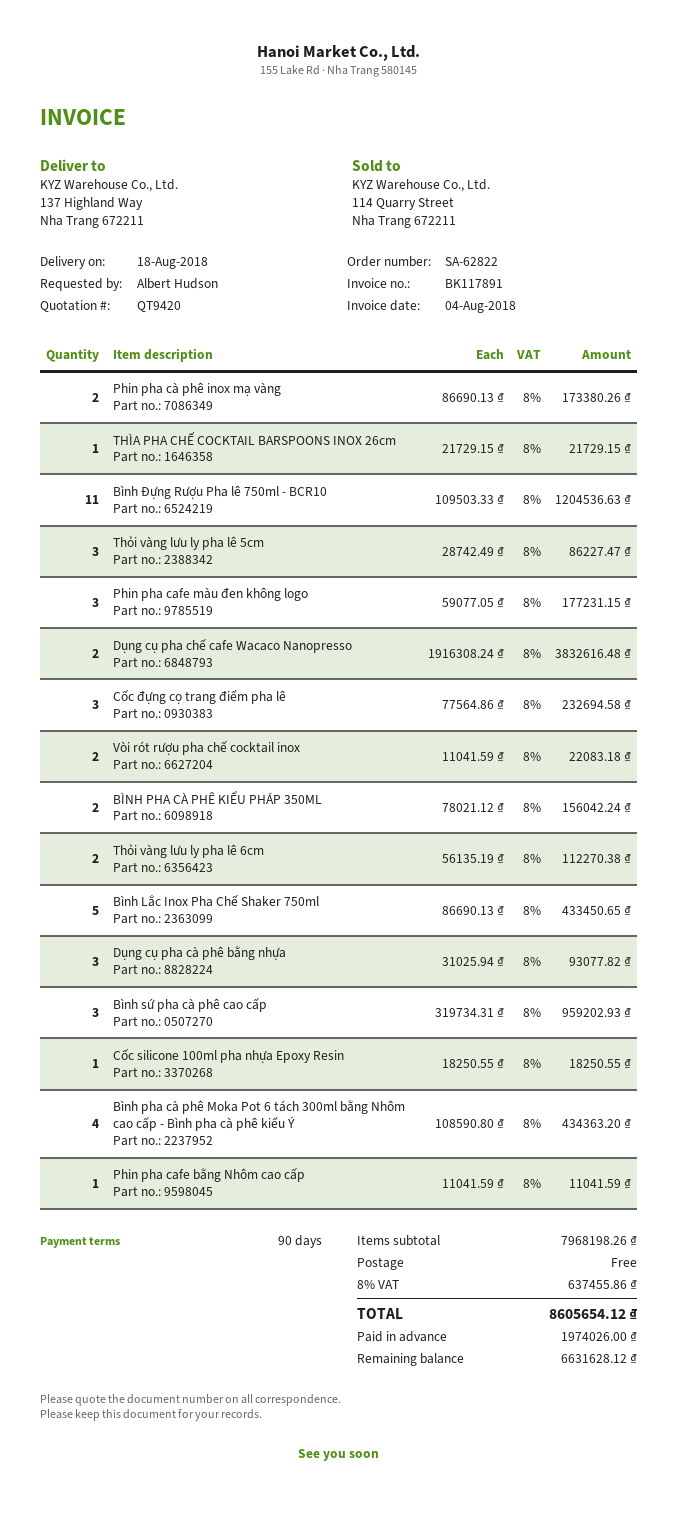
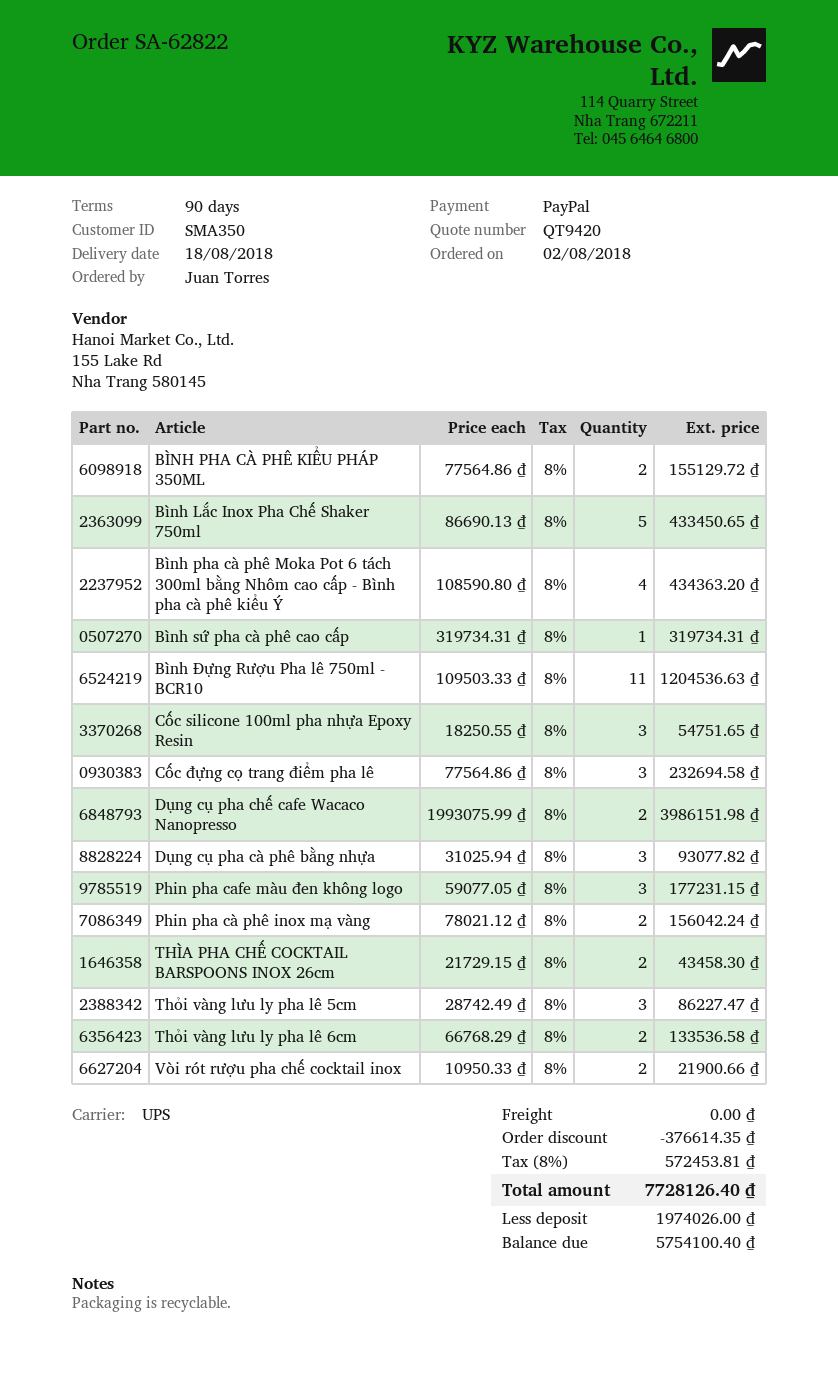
ordered by: Albert Hudson -> Juan Torres
Phin pha cà phê inox mạ vàng: 2 x 86690.13 = 173380.26 -> 2 x 78021.12 = 156042.24
THÌA PHA CHẾ COCKTAIL BARSPOONS INOX 26cm: 1 x 21729.15 = 21729.15 -> 2 x 21729.15 = 43458.30
Dụng cụ pha chế cafe Wacaco Nanopresso: 2 x 1916308.24 = 3832616.48 -> 2 x 1993075.99 = 3986151.98
Vòi rót rượu pha chế cocktail inox: 2 x 11041.59 = 22083.18 -> 2 x 10950.33 = 21900.66
BÌNH PHA CÀ PHÊ KIỂU PHÁP 350ML: 2 x 78021.12 = 156042.24 -> 2 x 77564.86 = 155129.72
Thỏi vàng lưu ly pha lê 6cm: 2 x 56135.19 = 112270.38 -> 2 x 66768.29 = 133536.58
Bình sứ pha cà phê cao cấp: 3 x 319734.31 = 959202.93 -> 1 x 319734.31 = 319734.31
Cốc silicone 100ml pha nhựa Epoxy Resin: 1 x 18250.55 = 18250.55 -> 3 x 18250.55 = 54751.65
Phin pha cafe bằng Nhôm cao cấp: 1 x 11041.59 = 11041.59 -> none
discount: none -> 376614.35
tax: 8% = 637455.86 -> 8% = 572453.81
total: 8605654.12 -> 7728126.40
balance: 6631628.12 -> 5754100.40

